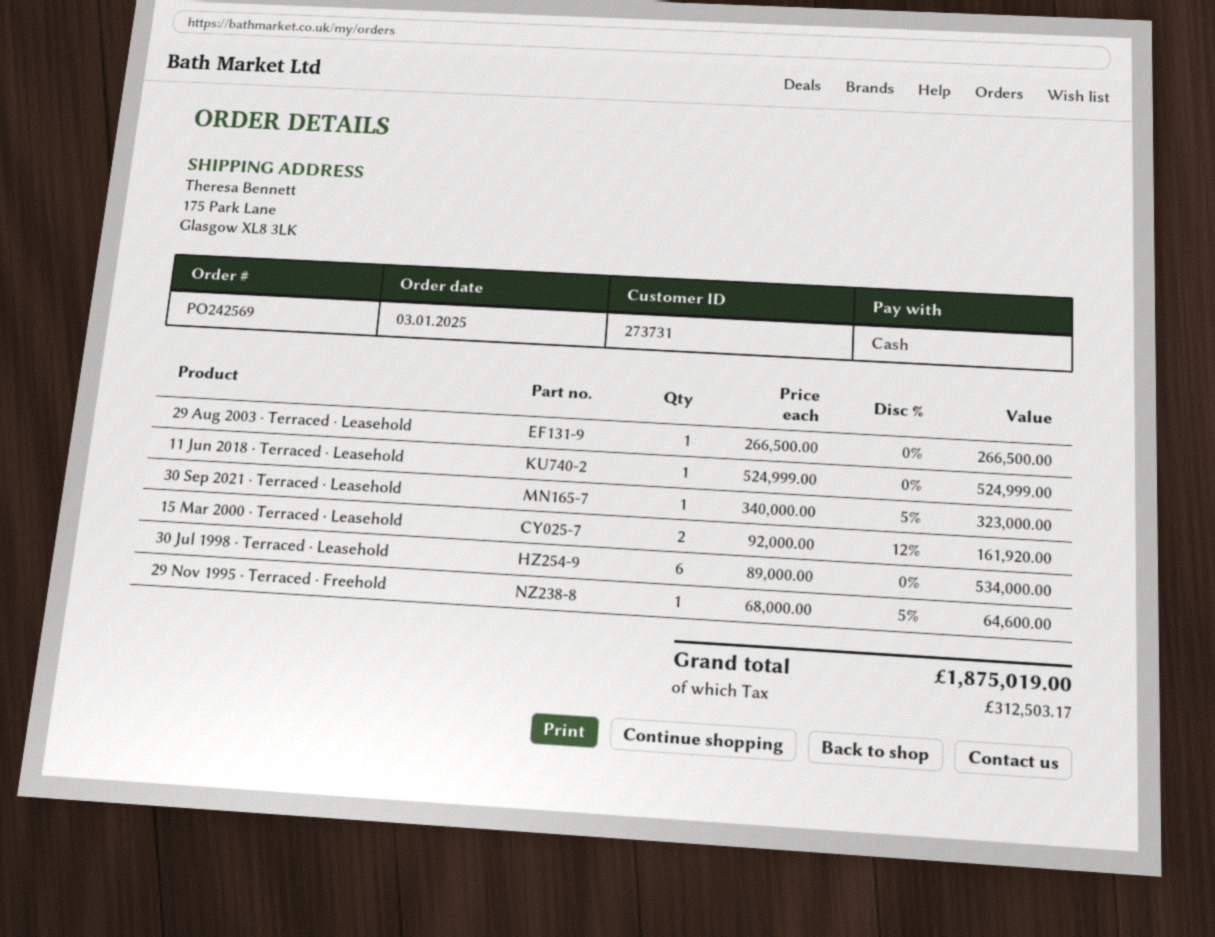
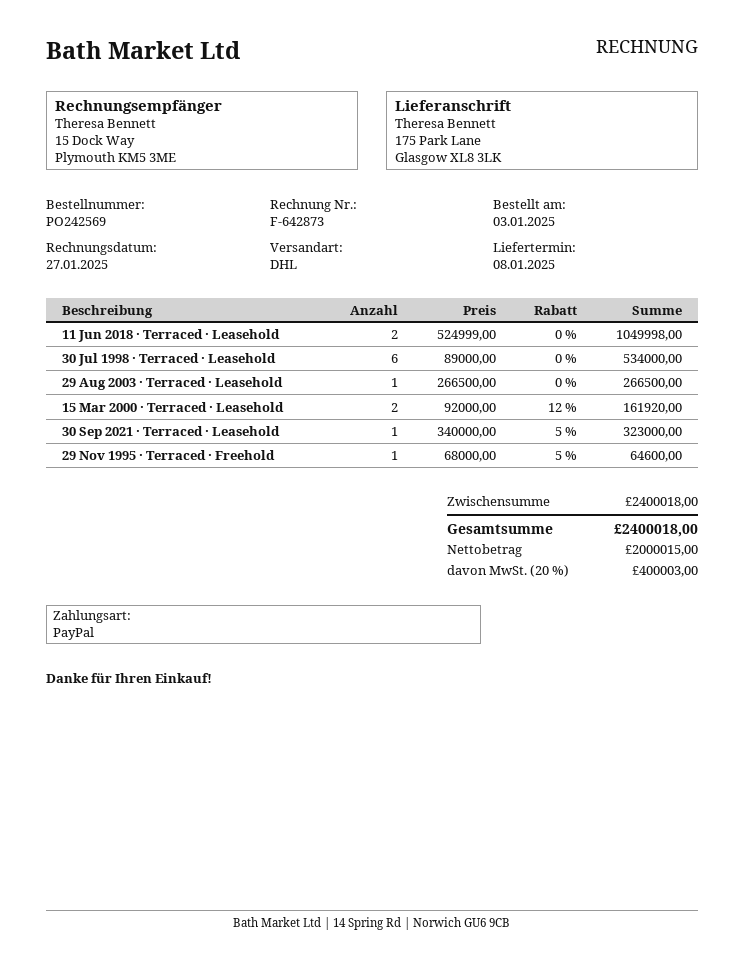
payment method: cash -> PayPal
11 Jun 2018 · Terraced · Leasehold: 1 x 524999.00 = 524999.00 -> 2 x 524999.00 = 1049998.00
tax: 312503.17 -> 400003.00
total: 1875019.00 -> 2400018.00

